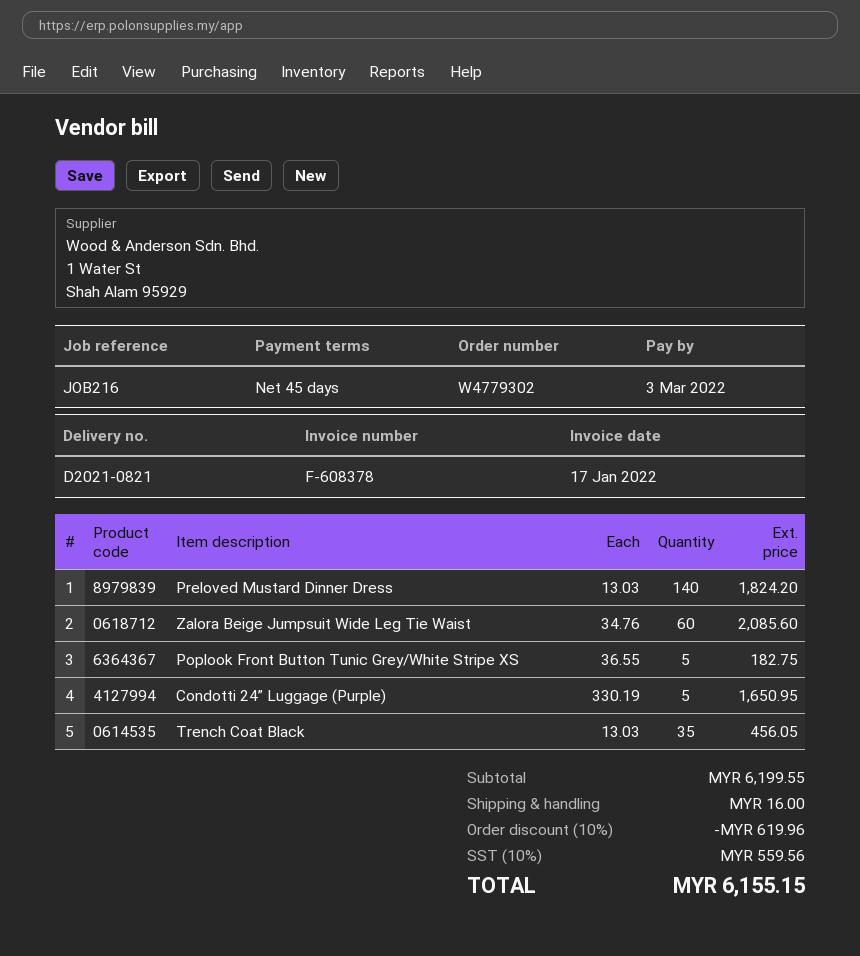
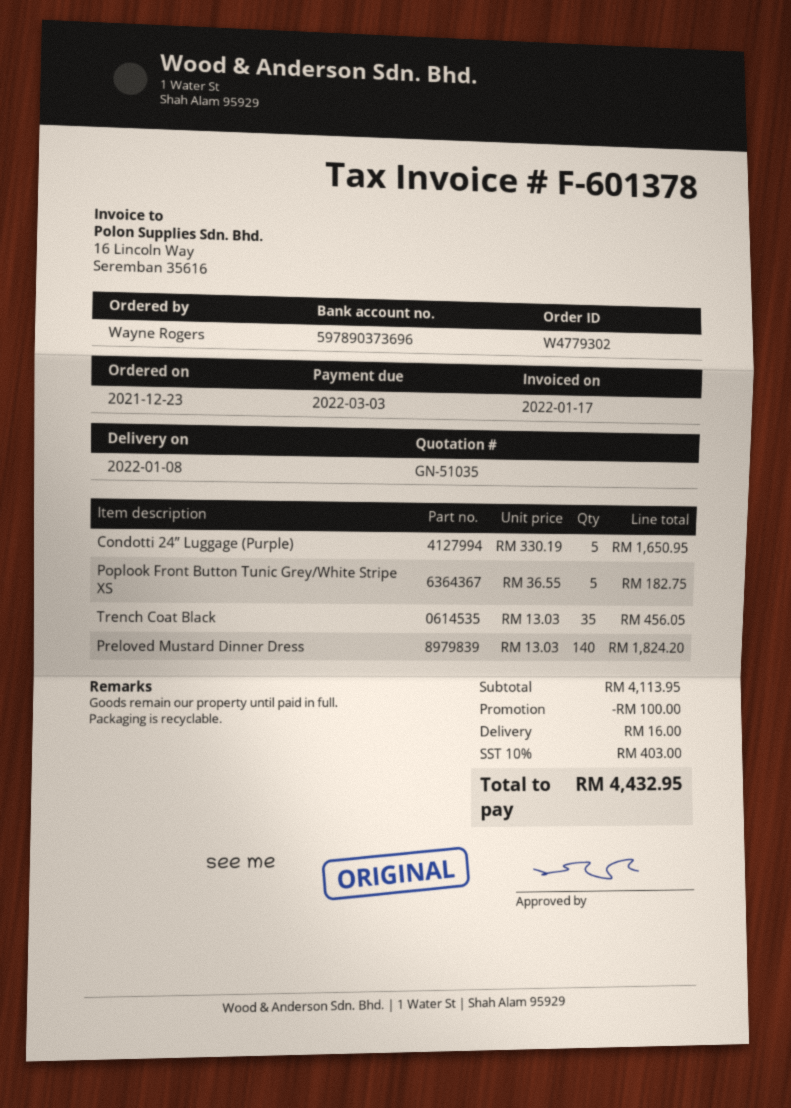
invoice number: F-608378 -> F-601378
Zalora Beige Jumpsuit Wide Leg Tie Waist: 60 x 34.76 = 2085.60 -> none
subtotal: 6199.55 -> 4113.95
discount: 619.96 -> 100.00
tax: 10% = 559.56 -> 10% = 403.00
total: 6155.15 -> 4432.95

